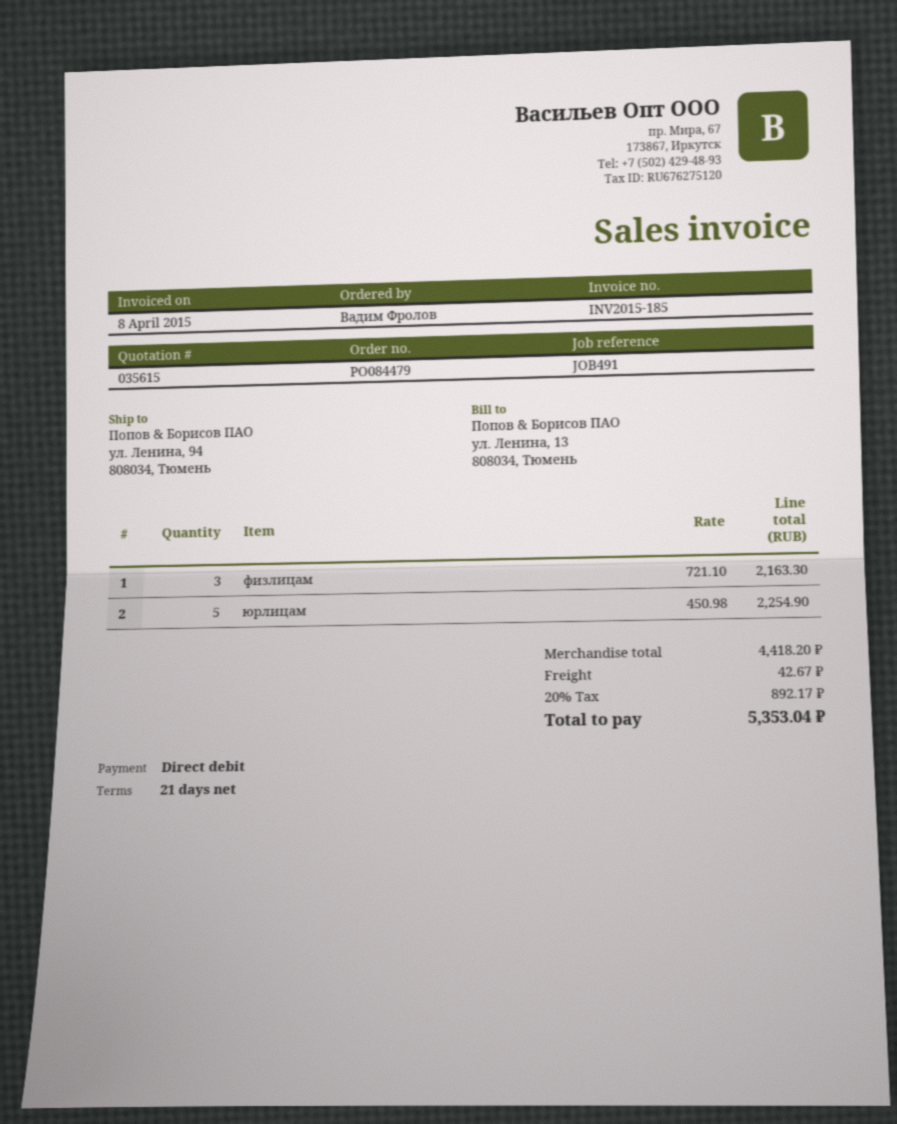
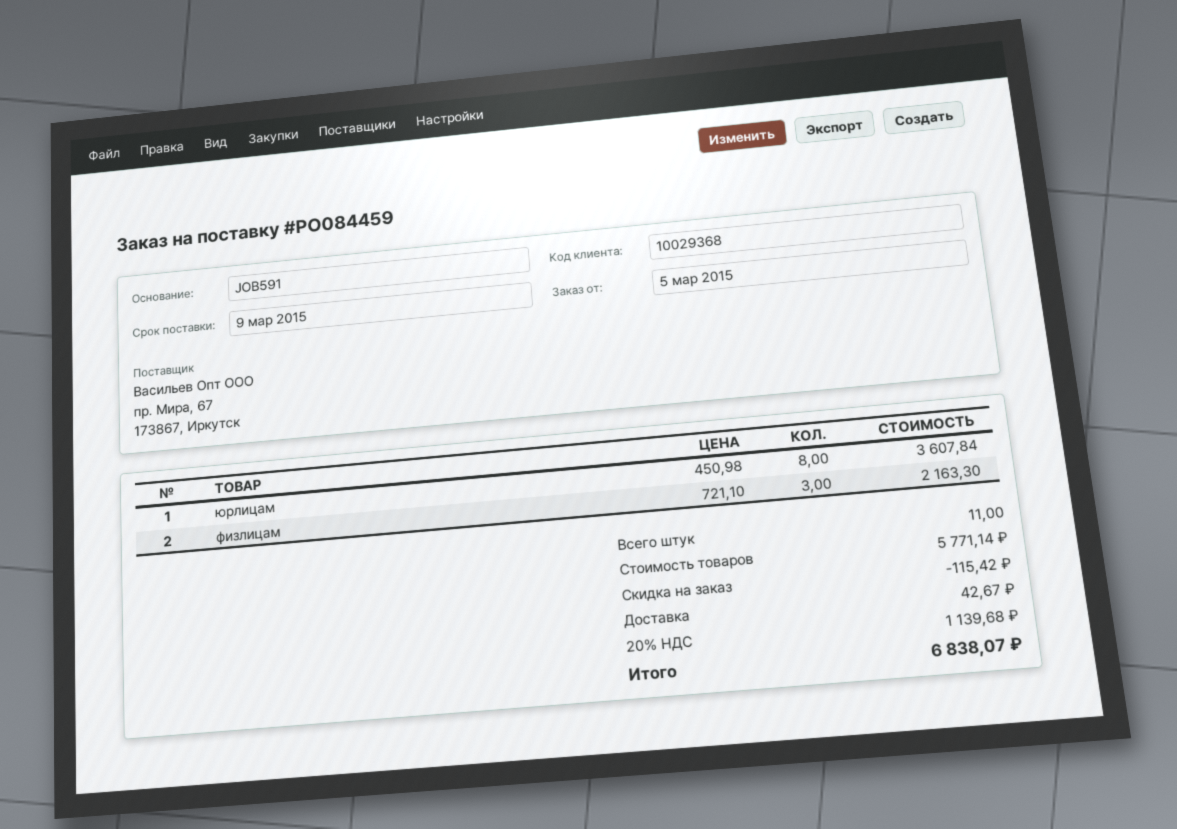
order number: PO084479 -> PO084459
reference: JOB491 -> JOB591
юрлицам: 5 x 450.98 = 2254.90 -> 8 x 450.98 = 3607.84
subtotal: 4418.20 -> 5771.14
discount: none -> 115.42
tax: 20% = 892.17 -> 20% = 1139.68
total: 5353.04 -> 6838.07

